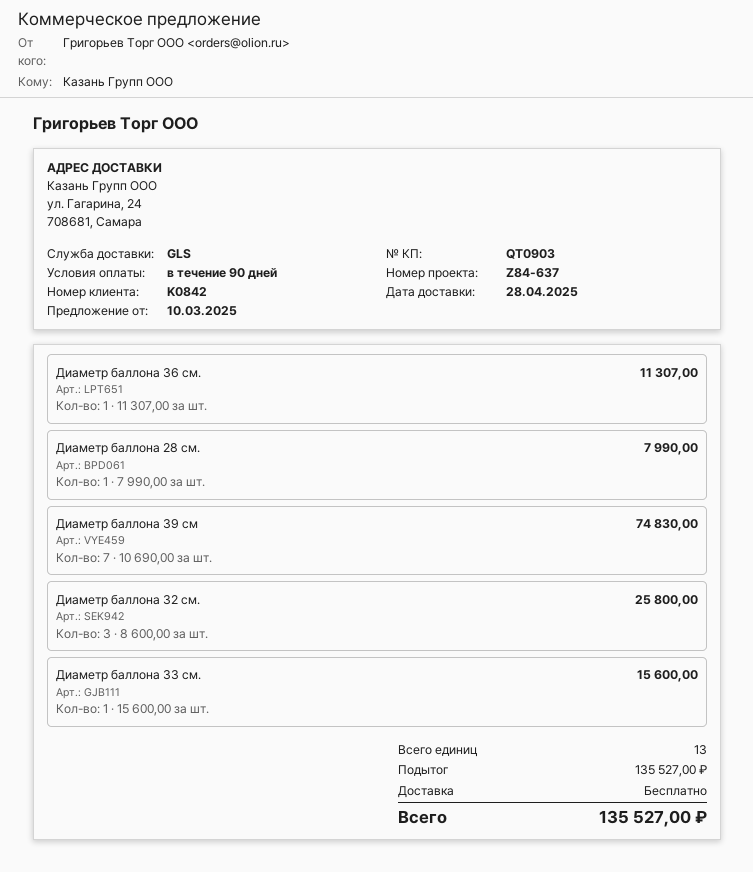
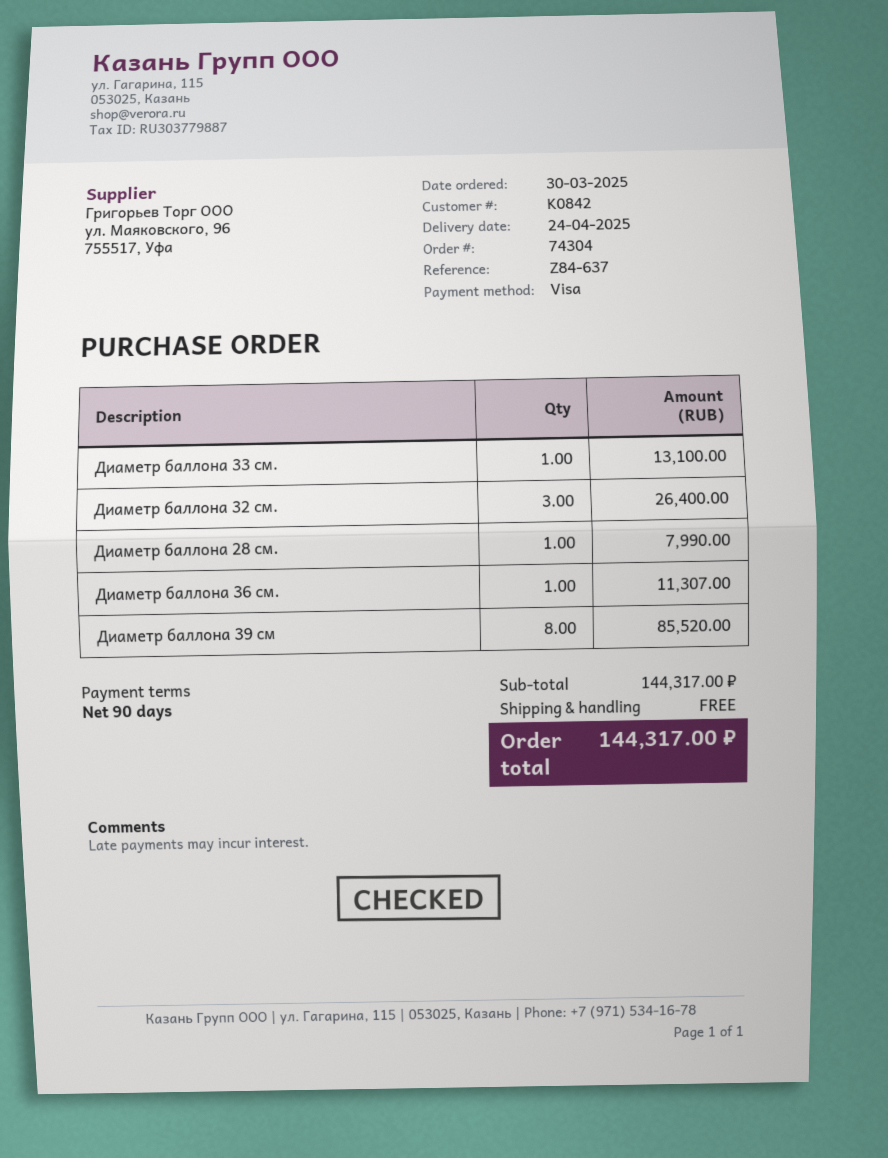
delivery date: 2025-04-28 -> 2025-04-24
Диаметр баллона 39 см: 7 for 74830.00 -> 8 for 85520.00
Диаметр баллона 32 см.: 3 for 25800.00 -> 3 for 26400.00
Диаметр баллона 33 см.: 1 for 15600.00 -> 1 for 13100.00
subtotal: 135527.00 -> 144317.00
total: 135527.00 -> 144317.00

